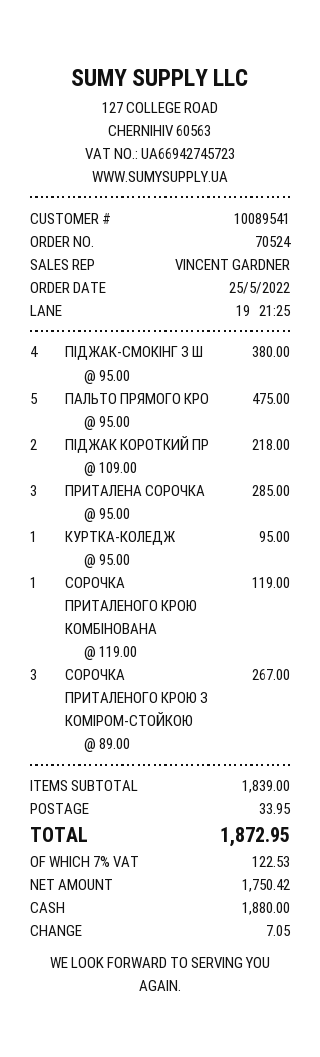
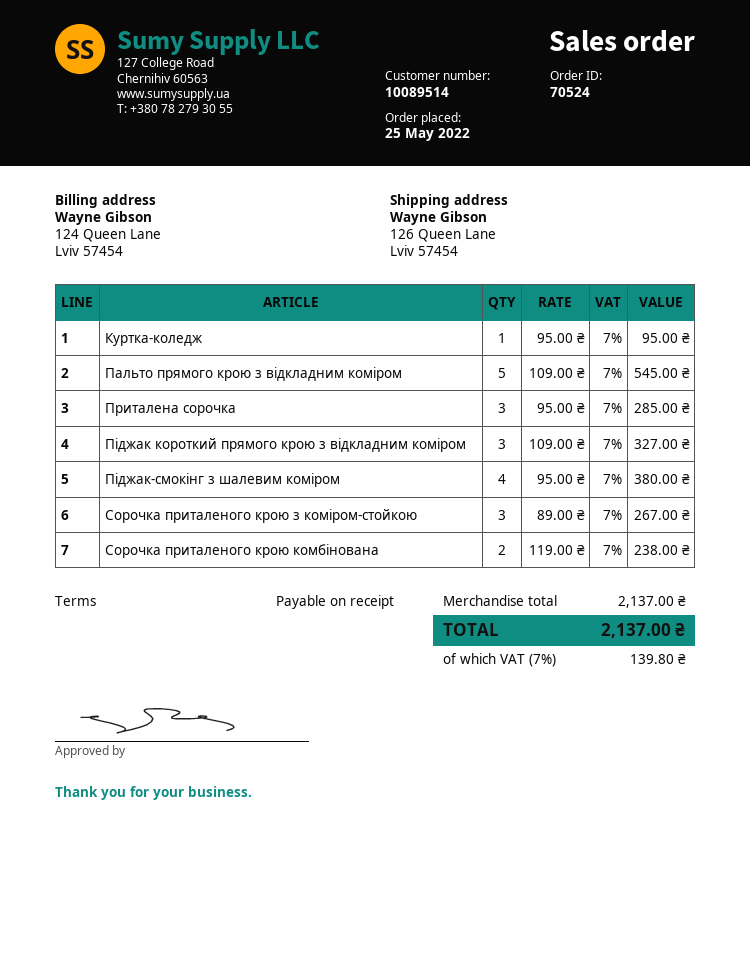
customer number: 10089541 -> 10089514
ПАЛЬТО ПРЯМОГО КРО: 5 x 95.00 = 475.00 -> 5 x 109.00 = 545.00
ПІДЖАК КОРОТКИЙ ПР: 2 x 109.00 = 218.00 -> 3 x 109.00 = 327.00
СОРОЧКА ПРИТАЛЕНОГО КРОЮ КОМБІНОВАНА: 1 x 119.00 = 119.00 -> 2 x 119.00 = 238.00
subtotal: 1839.00 -> 2137.00
shipping: 33.95 -> none
tax: 7% = 122.53 -> 7% = 139.80
total: 1872.95 -> 2137.00

